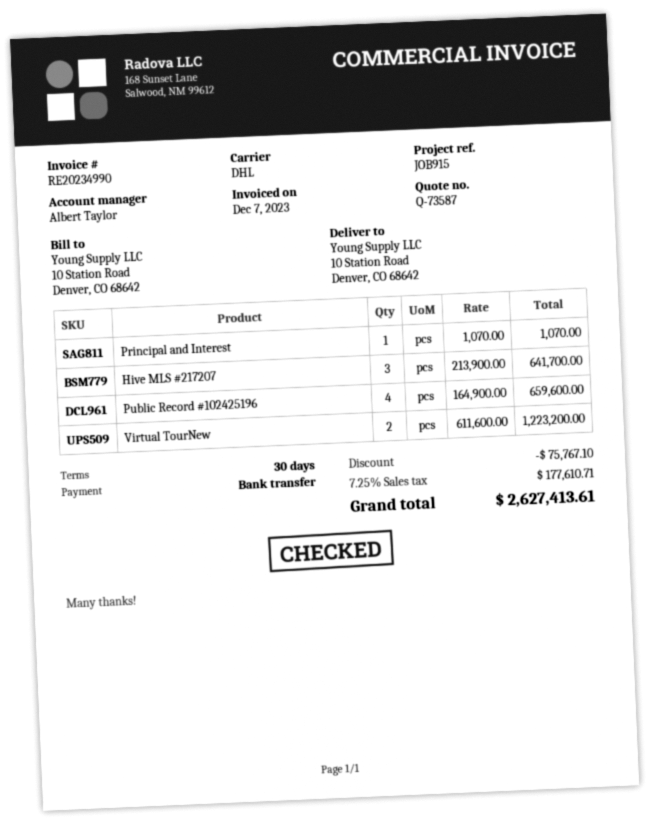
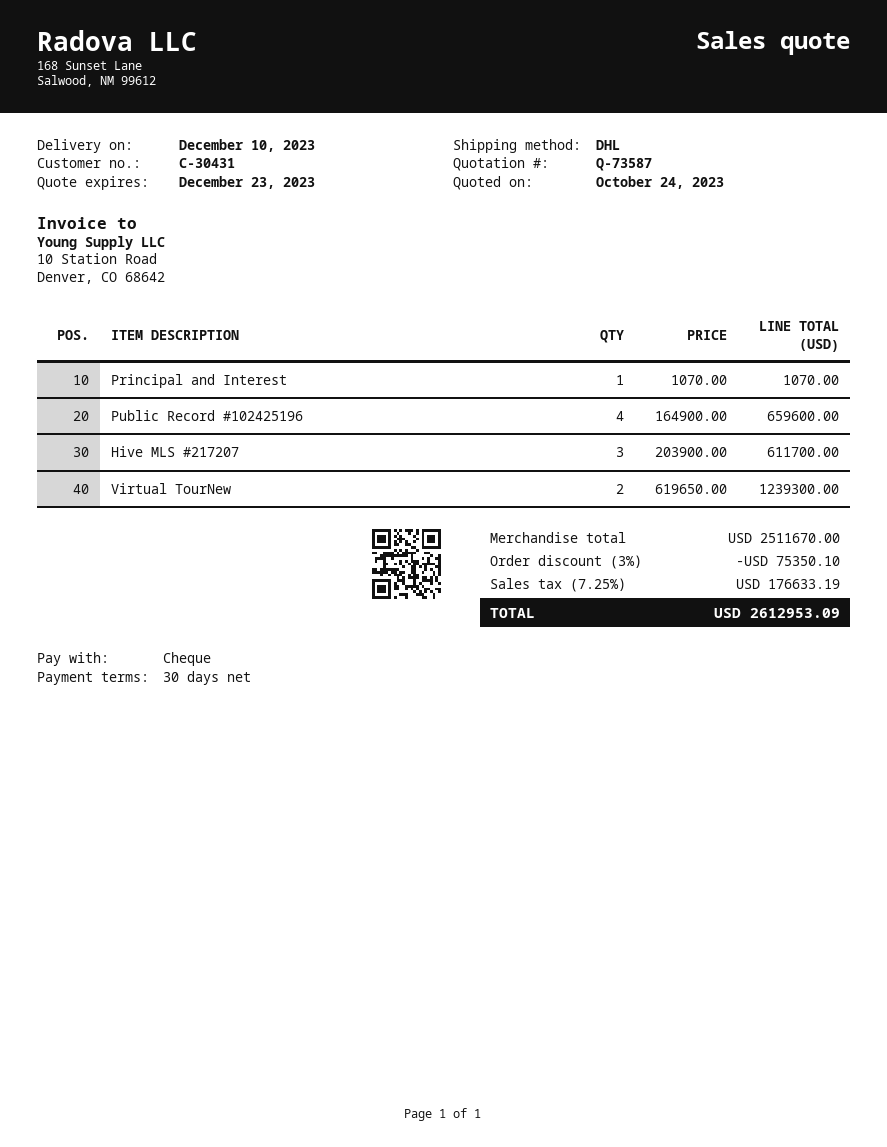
payment method: bank transfer -> cheque
Hive MLS #217207: 3 x 213900.00 = 641700.00 -> 3 x 203900.00 = 611700.00
Virtual TourNew: 2 x 611600.00 = 1223200.00 -> 2 x 619650.00 = 1239300.00
discount: 75767.10 -> 75350.10
tax: 7.25% = 177610.71 -> 7.25% = 176633.19
total: 2627413.61 -> 2612953.09

